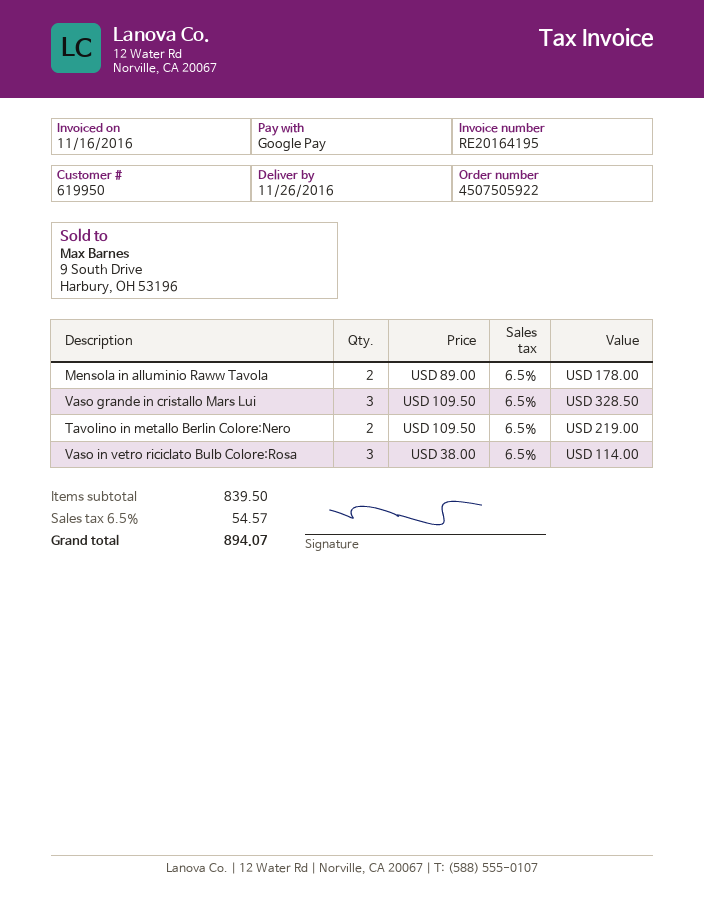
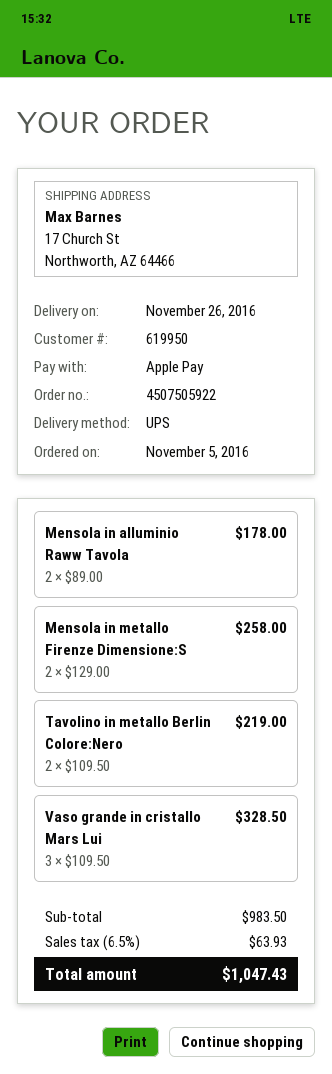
payment method: Google Pay -> Apple Pay
Vaso in vetro riciclato Bulb Colore:Rosa: 3 x 38.00 = 114.00 -> none
Mensola in metallo Firenze Dimensione:S: none -> 2 x 129.00 = 258.00
subtotal: 839.50 -> 983.50
tax: 6.5% = 54.57 -> 6.5% = 63.93
total: 894.07 -> 1047.43

